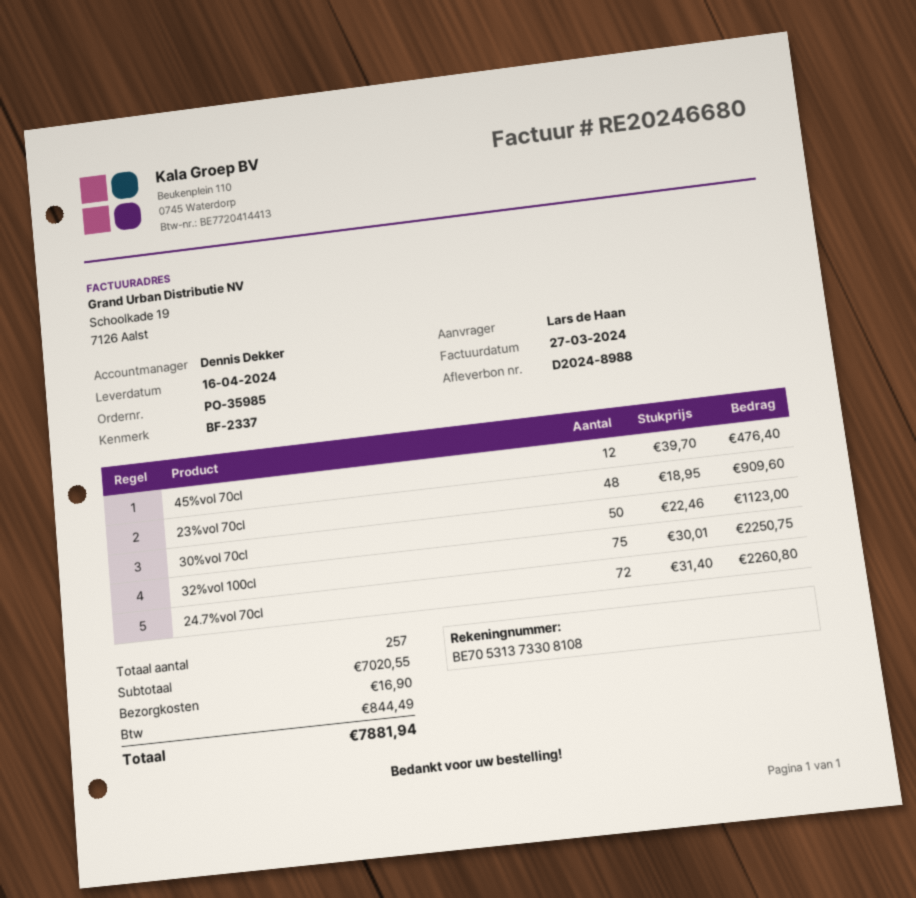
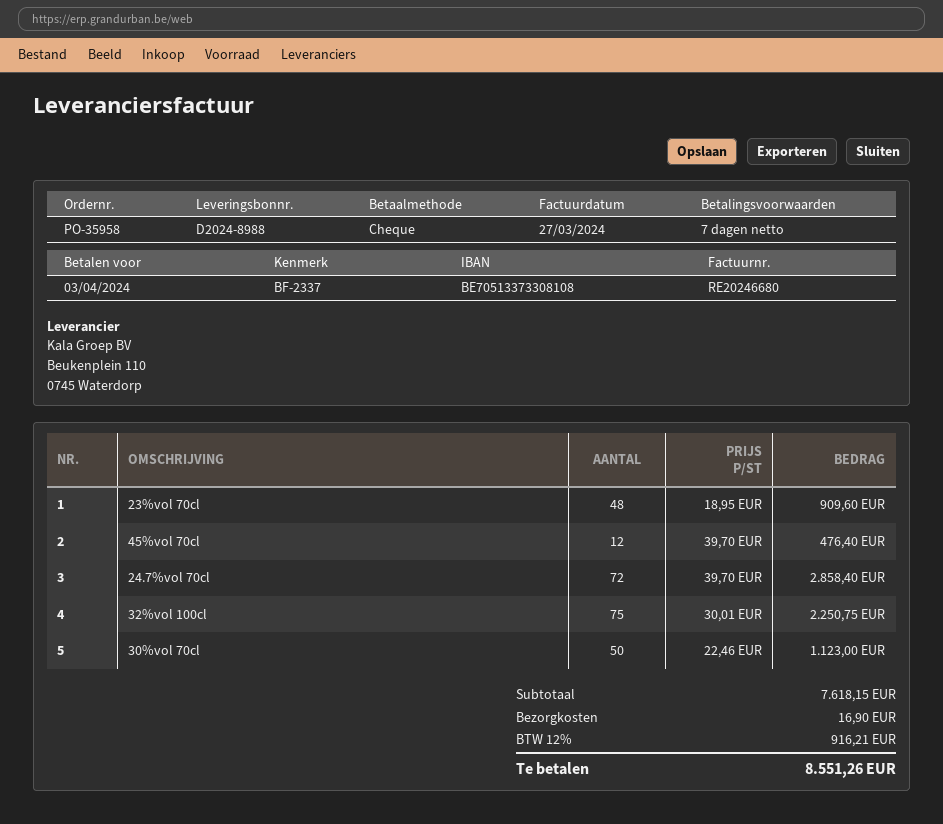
order number: PO-35985 -> PO-35958
bank account: BE70531373308108 -> BE70513373308108
24.7%vol 70cl: 72 x 31.40 = 2260.80 -> 72 x 39.70 = 2858.40
subtotal: 7020.55 -> 7618.15
tax: 844.49 -> 916.21
total: 7881.94 -> 8551.26

